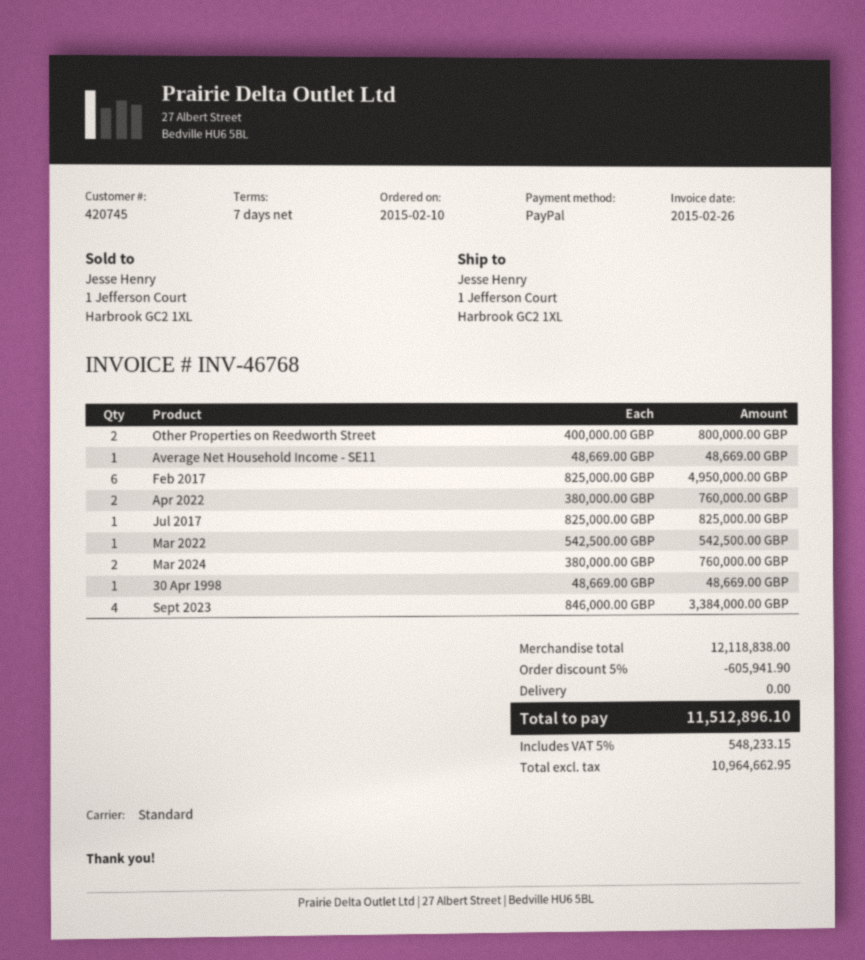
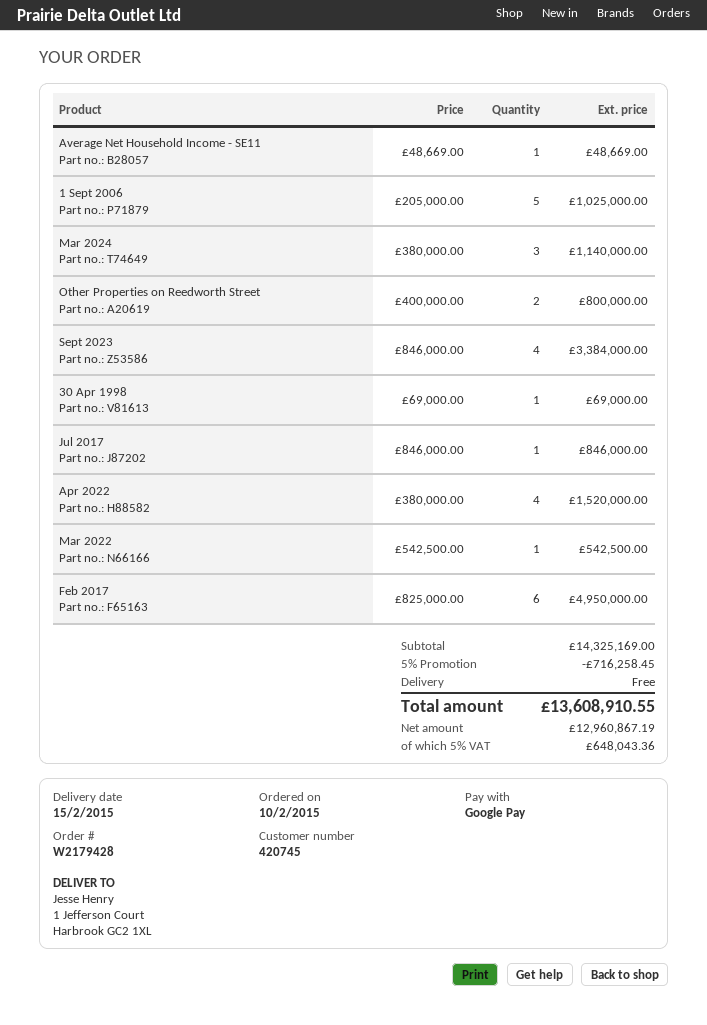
payment method: PayPal -> Google Pay
Apr 2022: 2 x 380000.00 = 760000.00 -> 4 x 380000.00 = 1520000.00
Jul 2017: 1 x 825000.00 = 825000.00 -> 1 x 846000.00 = 846000.00
Mar 2024: 2 x 380000.00 = 760000.00 -> 3 x 380000.00 = 1140000.00
30 Apr 1998: 1 x 48669.00 = 48669.00 -> 1 x 69000.00 = 69000.00
1 Sept 2006: none -> 5 x 205000.00 = 1025000.00
subtotal: 12118838.00 -> 14325169.00
discount: 5% = 605941.90 -> 5% = 716258.45
net: 10964662.95 -> 12960867.19
tax: 5% = 548233.15 -> 5% = 648043.36
total: 11512896.10 -> 13608910.55

